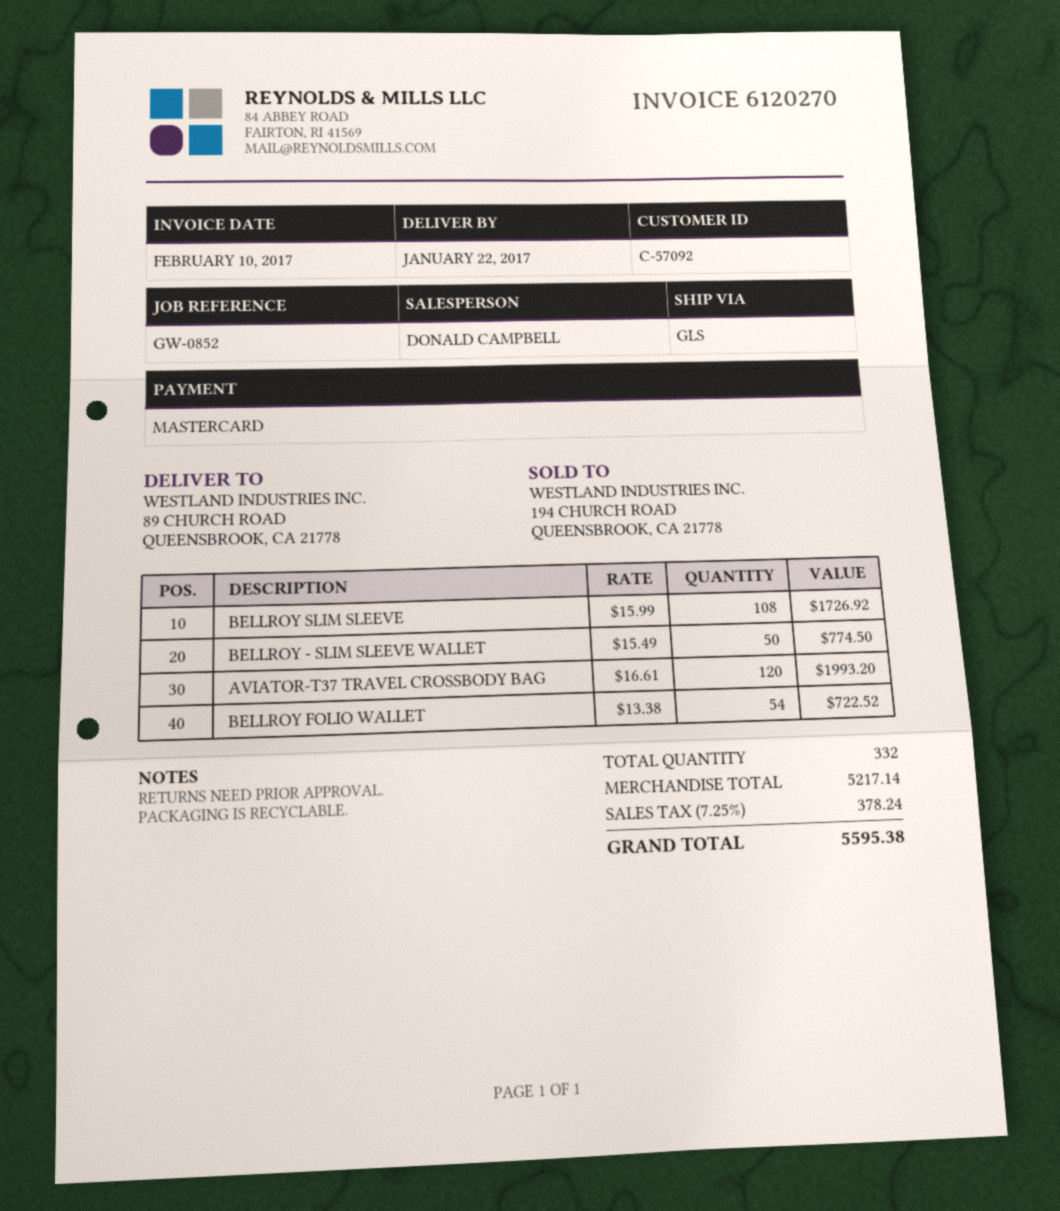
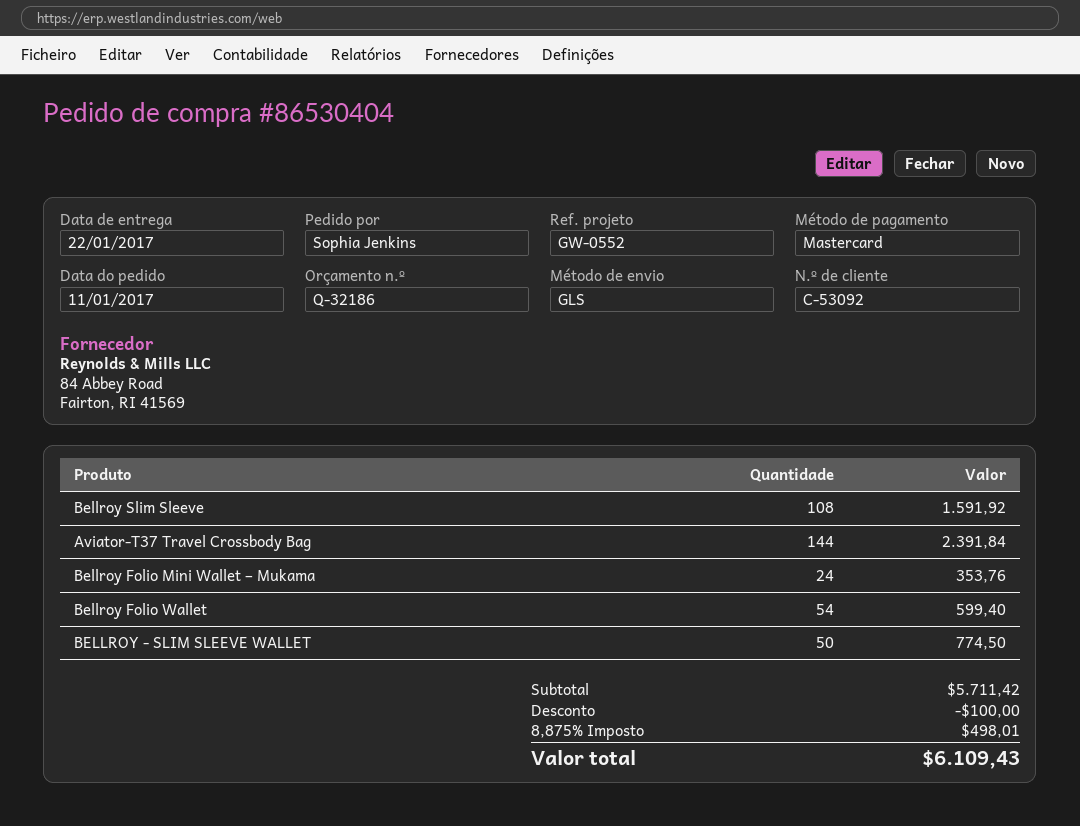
customer number: C-57092 -> C-53092
reference: GW-0852 -> GW-0552
BELLROY SLIM SLEEVE: 108 for 1726.92 -> 108 for 1591.92
AVIATOR-T37 TRAVEL CROSSBODY BAG: 120 for 1993.20 -> 144 for 2391.84
BELLROY FOLIO WALLET: 54 for 722.52 -> 54 for 599.40
Bellroy Folio Mini Wallet – Mukama: none -> 24 for 353.76
subtotal: 5217.14 -> 5711.42
discount: none -> 100.00
tax: 7.25% = 378.24 -> 8.875% = 498.01
total: 5595.38 -> 6109.43

